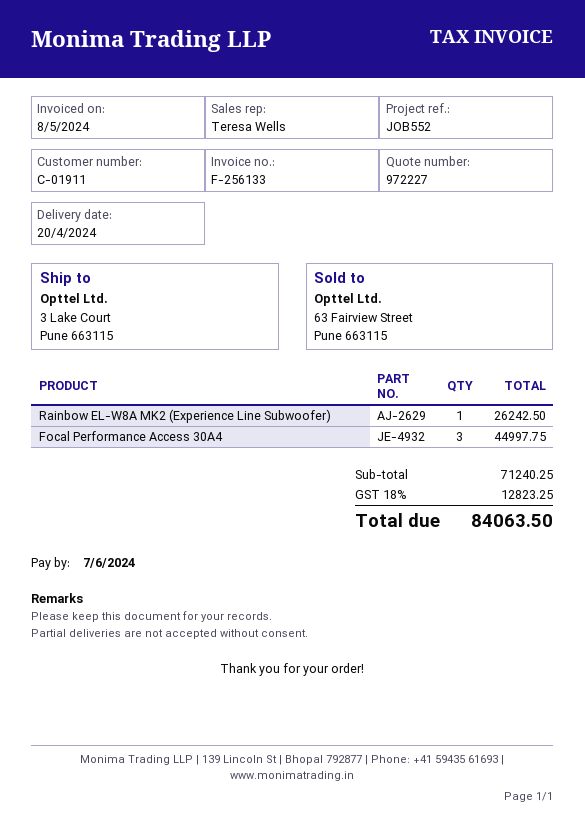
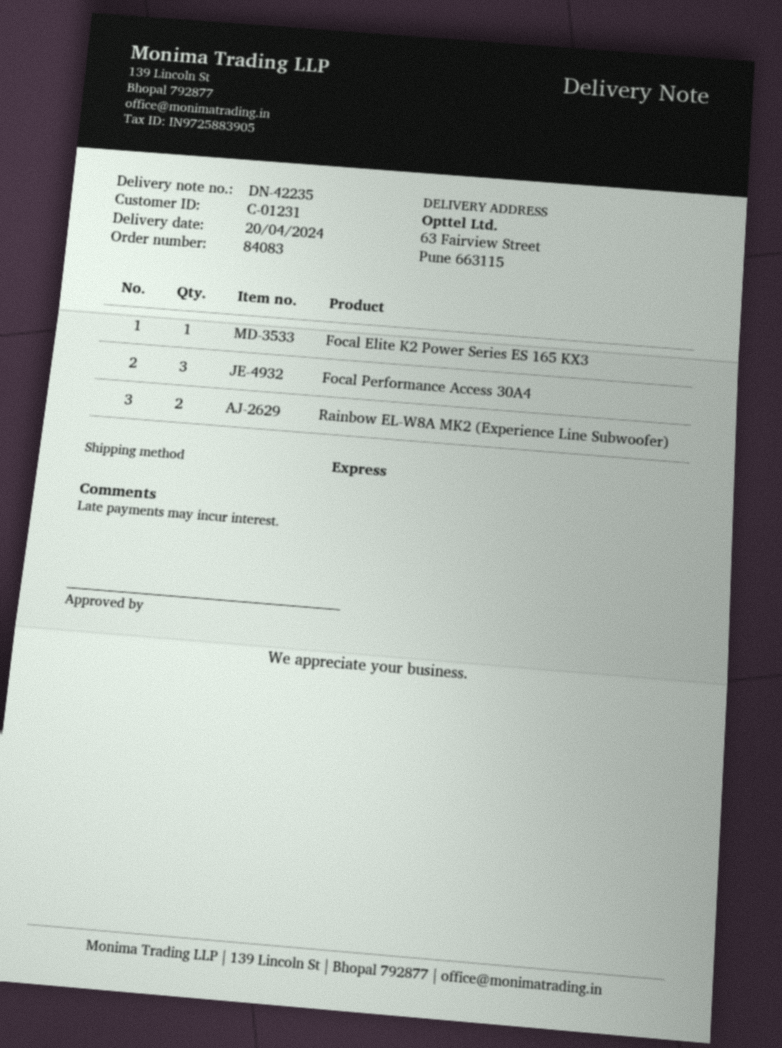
customer number: C-01911 -> C-01231
ship to: 3 Lake Court, Pune 663115 -> 63 Fairview Street, Pune 663115
Rainbow EL-W8A MK2 (Experience Line Subwoofer): 1 -> 2
Focal Elite K2 Power Series ES 165 KX3: none -> 1

